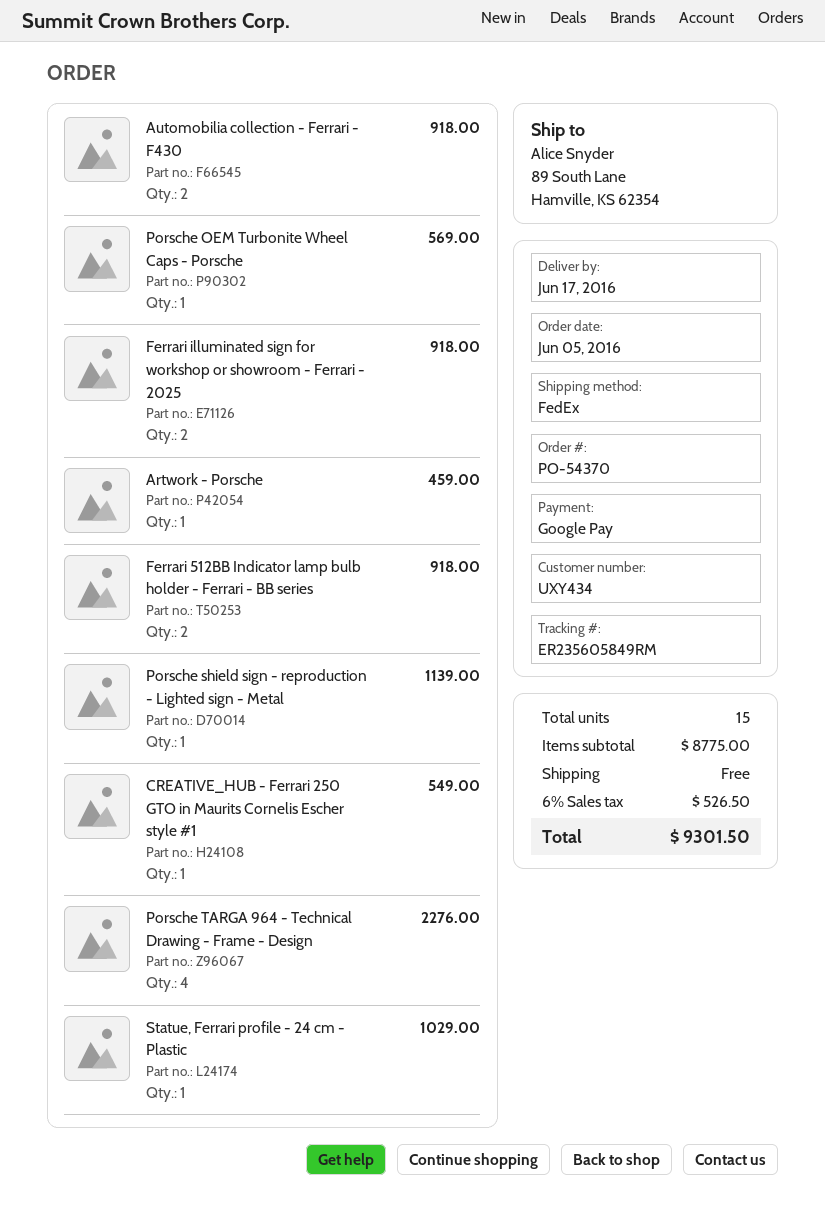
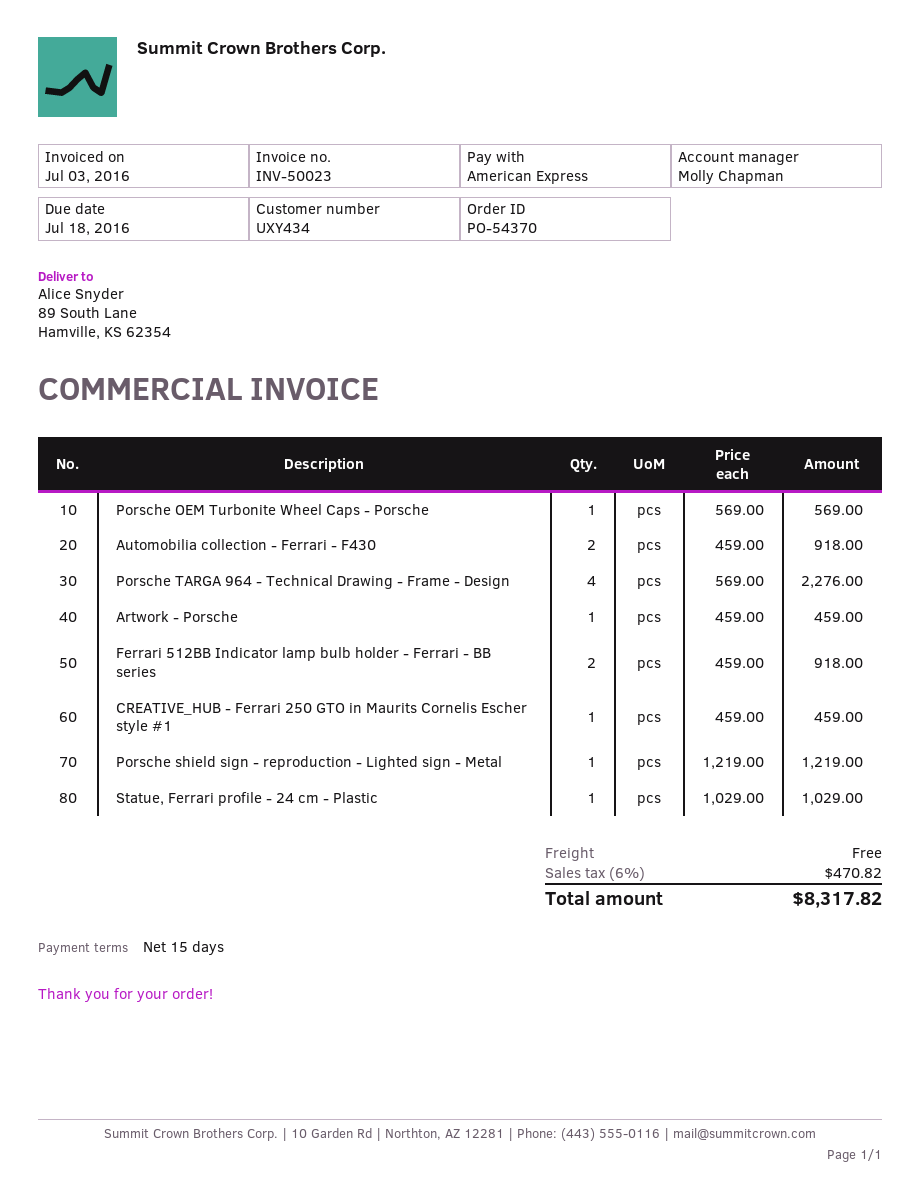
payment method: Google Pay -> American Express
Ferrari illuminated sign for workshop or showroom - Ferrari - 2025: 2 for 918.00 -> none
Porsche shield sign - reproduction - Lighted sign - Metal: 1 for 1139.00 -> 1 for 1219.00
CREATIVE_HUB - Ferrari 250 GTO in Maurits Cornelis Escher style #1: 1 for 549.00 -> 1 for 459.00
tax: 6% = 526.50 -> 6% = 470.82
total: 9301.50 -> 8317.82

